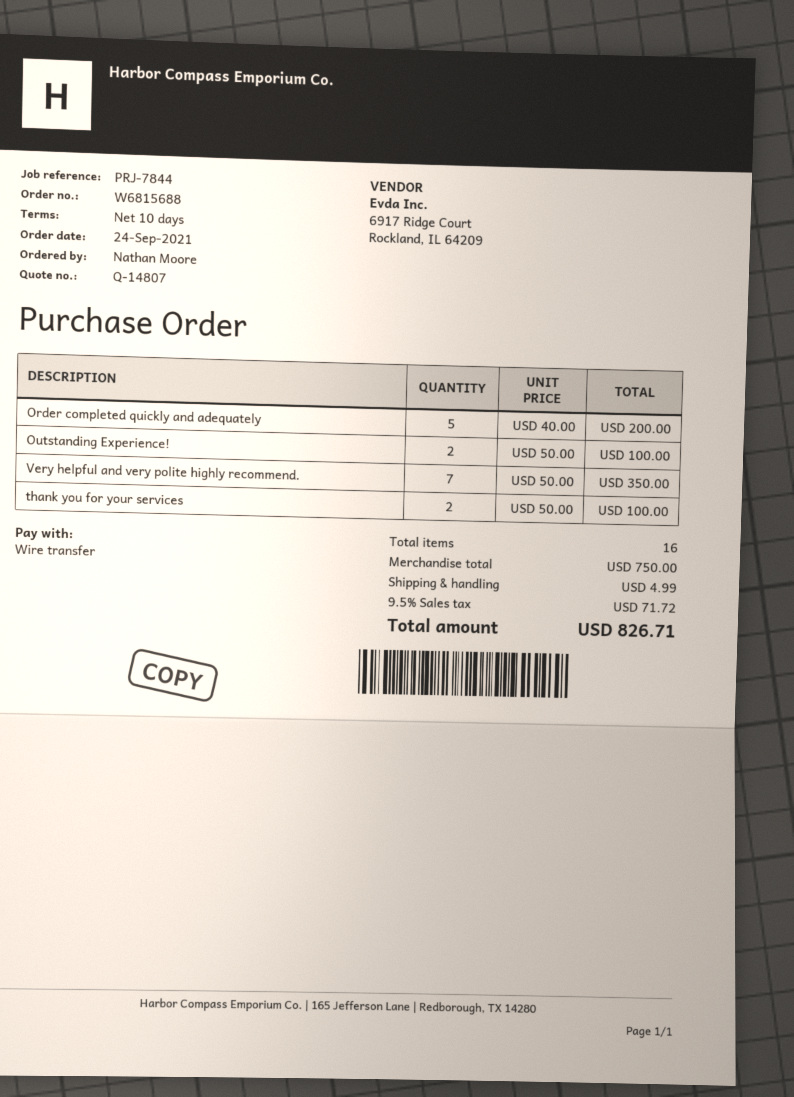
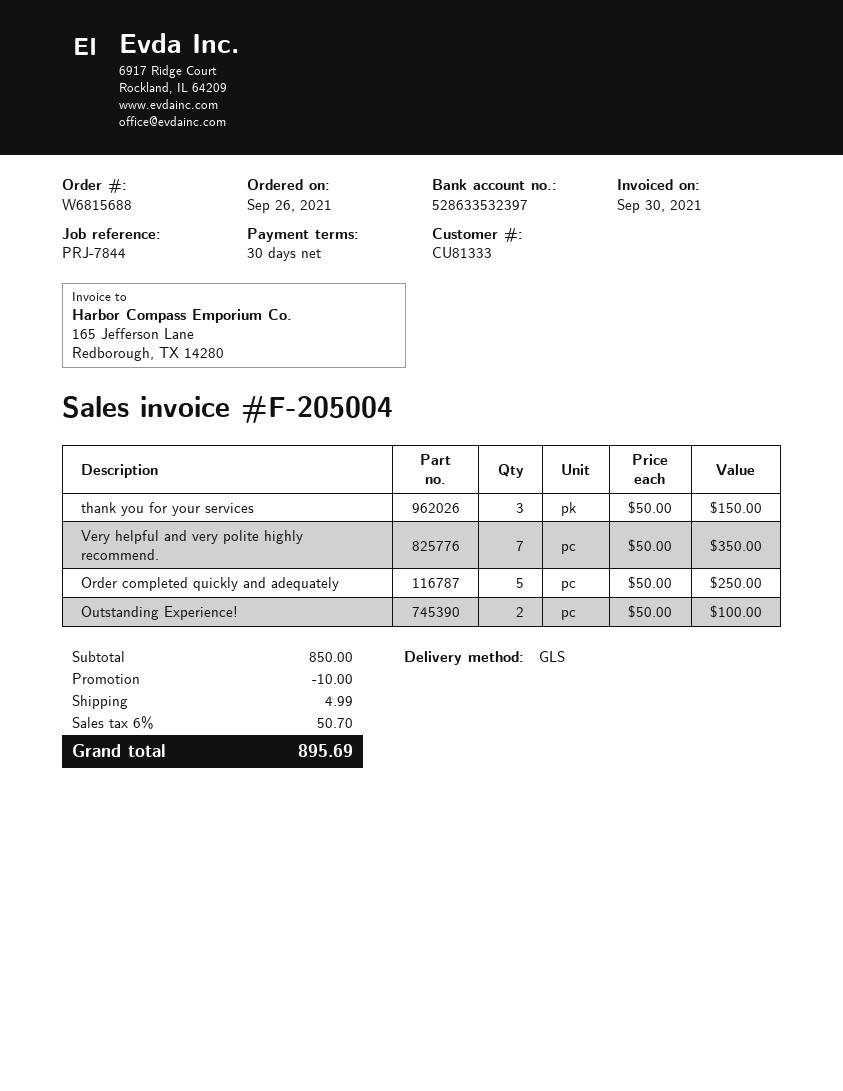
order date: 2021-09-24 -> 2021-09-26
payment terms: 10 days -> 30 days
Order completed quickly and adequately: 5 x 40.00 = 200.00 -> 5 x 50.00 = 250.00
thank you for your services: 2 x 50.00 = 100.00 -> 3 x 50.00 = 150.00
subtotal: 750.00 -> 850.00
discount: none -> 10.00
tax: 9.5% = 71.72 -> 6% = 50.70
total: 826.71 -> 895.69

